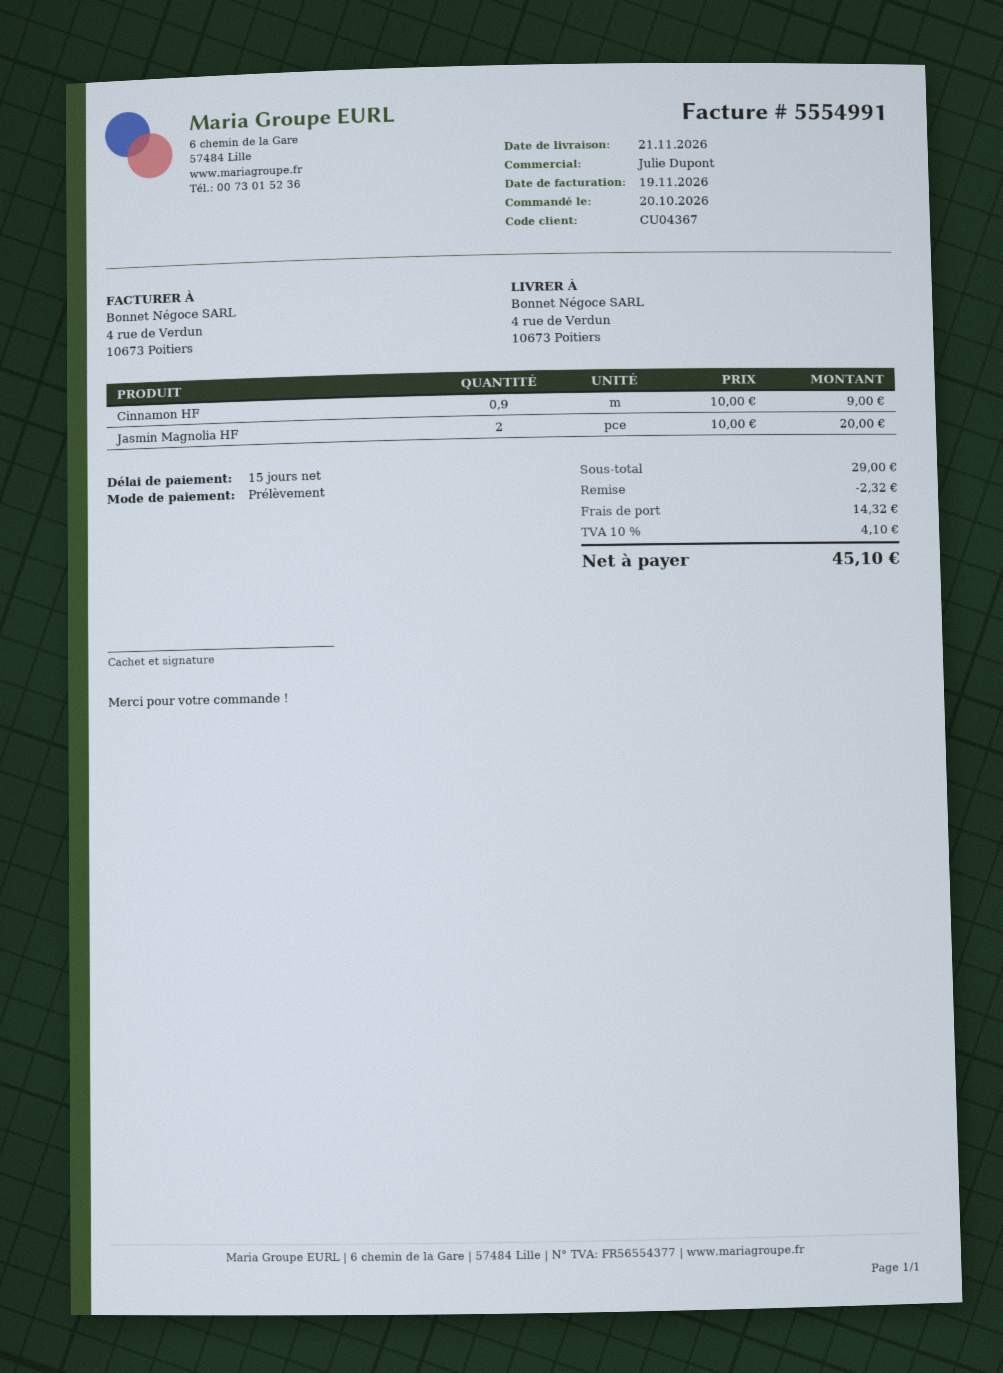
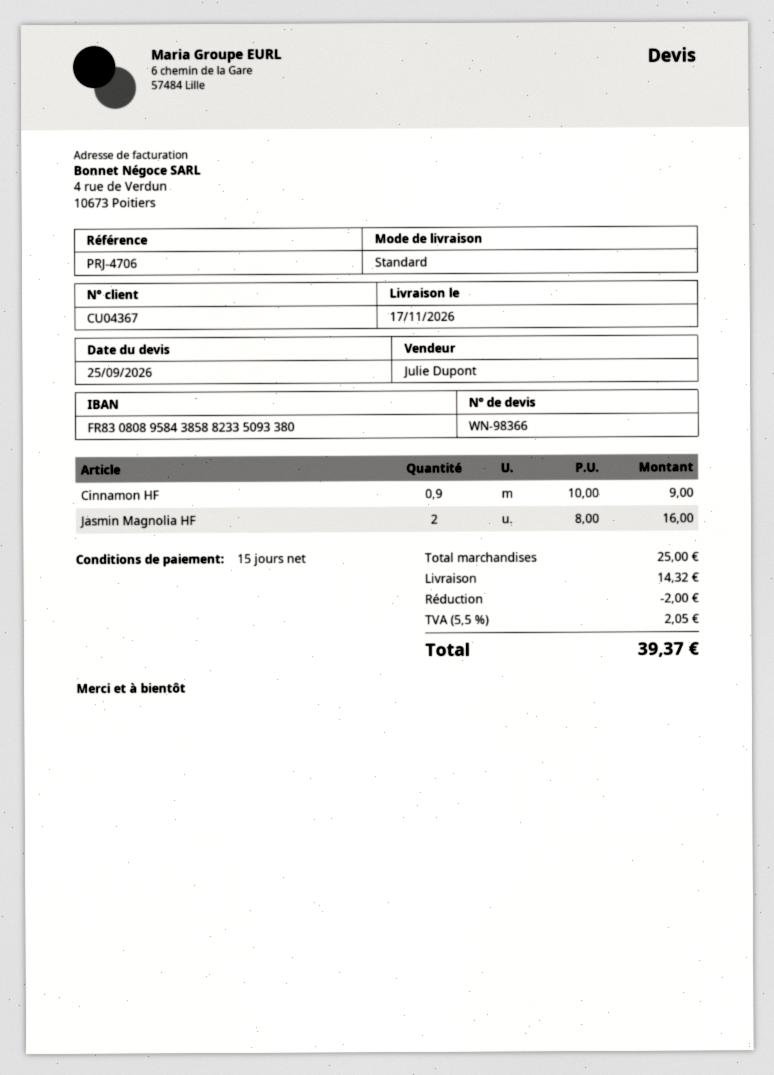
delivery date: 2026-11-21 -> 2026-11-17
Jasmin Magnolia HF: 2 x 10.00 = 20.00 -> 2 x 8.00 = 16.00
subtotal: 29.00 -> 25.00
discount: 2.32 -> 2.00
tax: 10% = 4.10 -> 5.5% = 2.05
total: 45.10 -> 39.37

